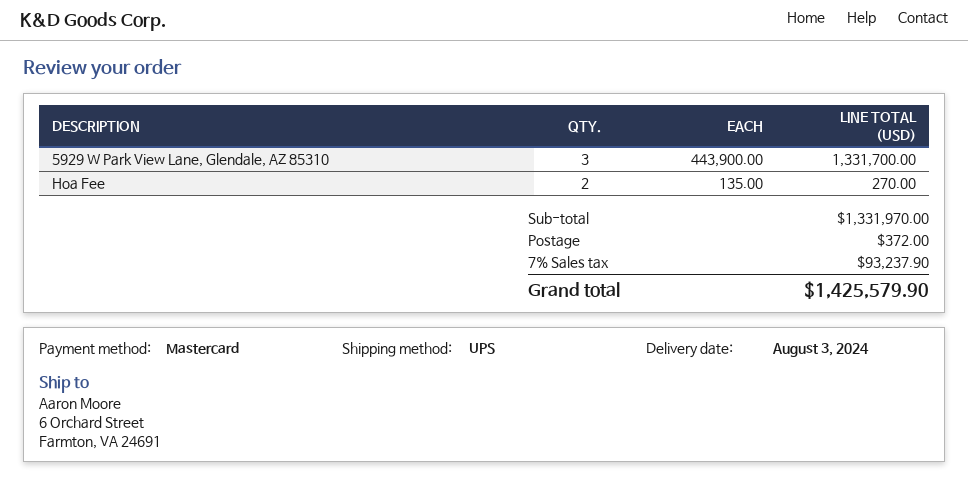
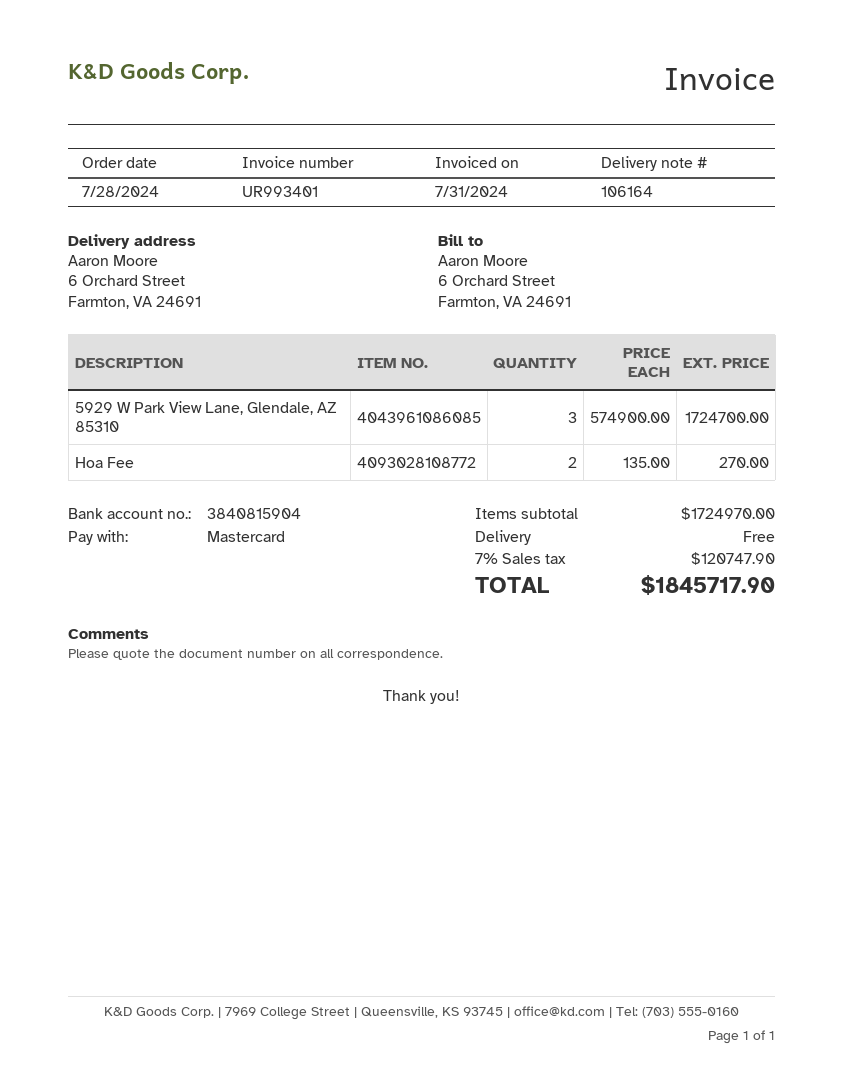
5929 W Park View Lane, Glendale, AZ 85310: 3 x 443900.00 = 1331700.00 -> 3 x 574900.00 = 1724700.00
subtotal: 1331970.00 -> 1724970.00
shipping: 372.00 -> 0.00
tax: 7% = 93237.90 -> 7% = 120747.90
total: 1425579.90 -> 1845717.90

